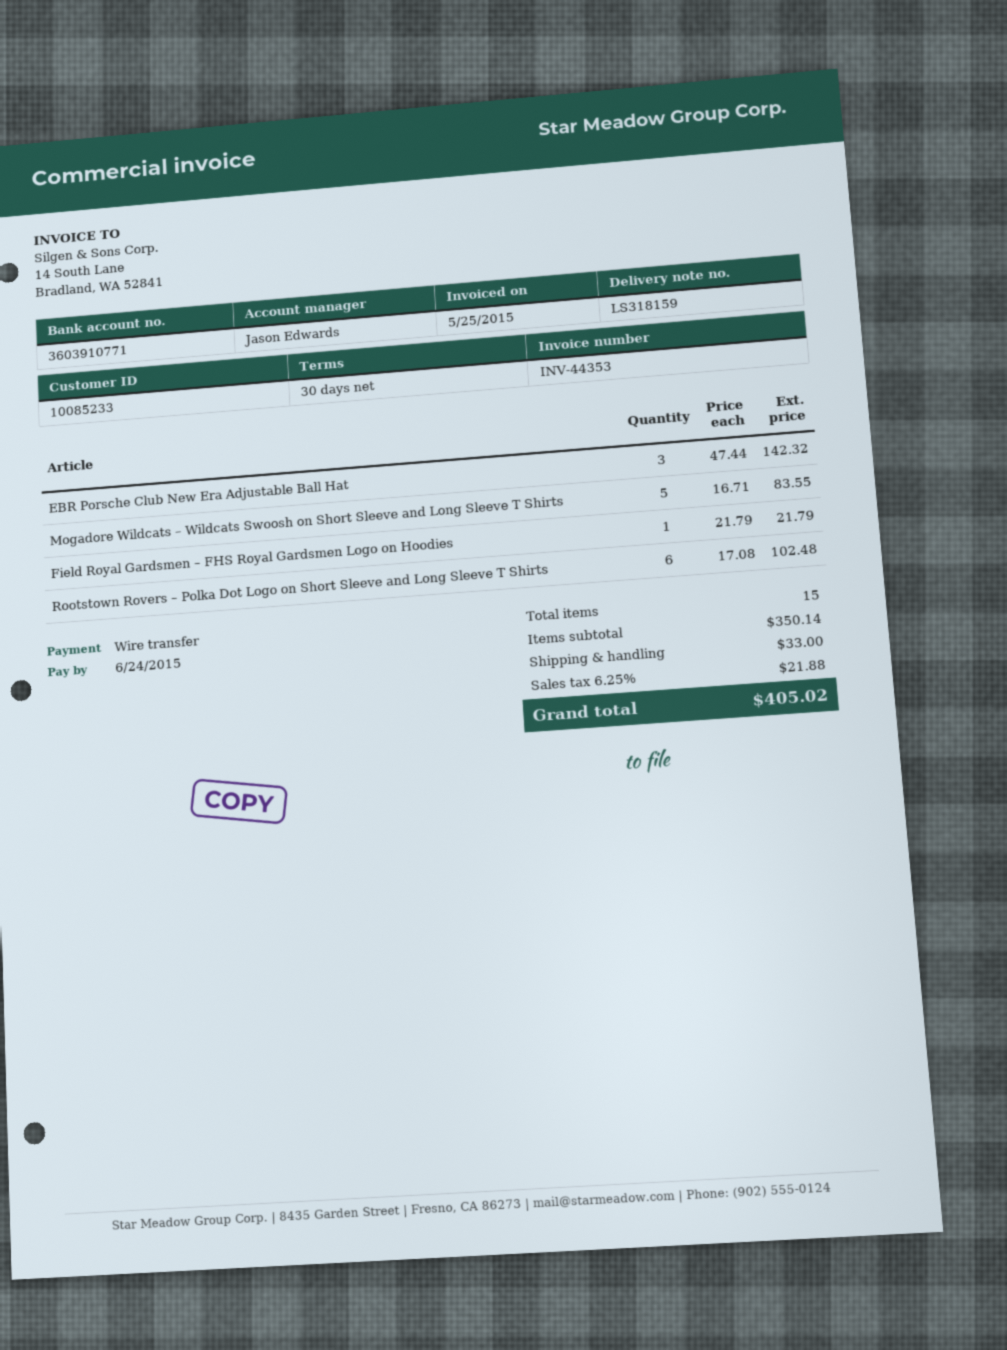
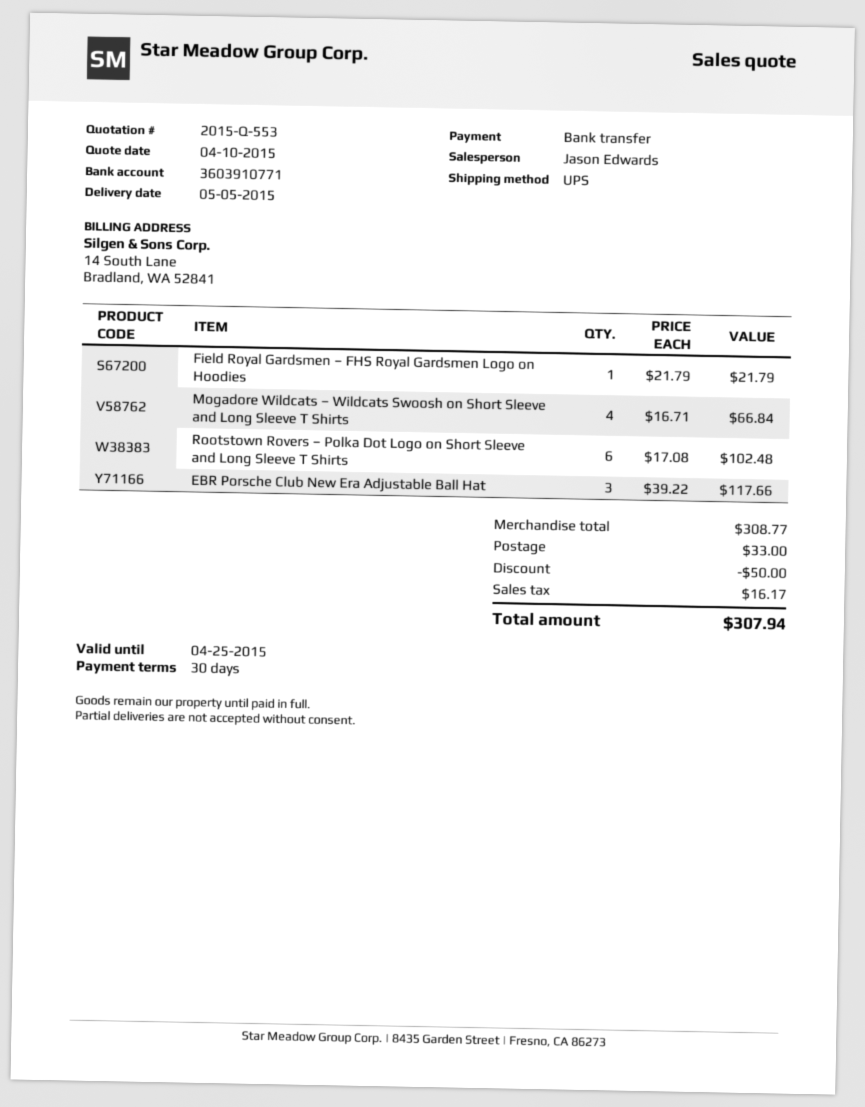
EBR Porsche Club New Era Adjustable Ball Hat: 3 x 47.44 = 142.32 -> 3 x 39.22 = 117.66
Mogadore Wildcats – Wildcats Swoosh on Short Sleeve and Long Sleeve T Shirts: 5 x 16.71 = 83.55 -> 4 x 16.71 = 66.84
subtotal: 350.14 -> 308.77
discount: none -> 50.00
tax: 21.88 -> 16.17
total: 405.02 -> 307.94

